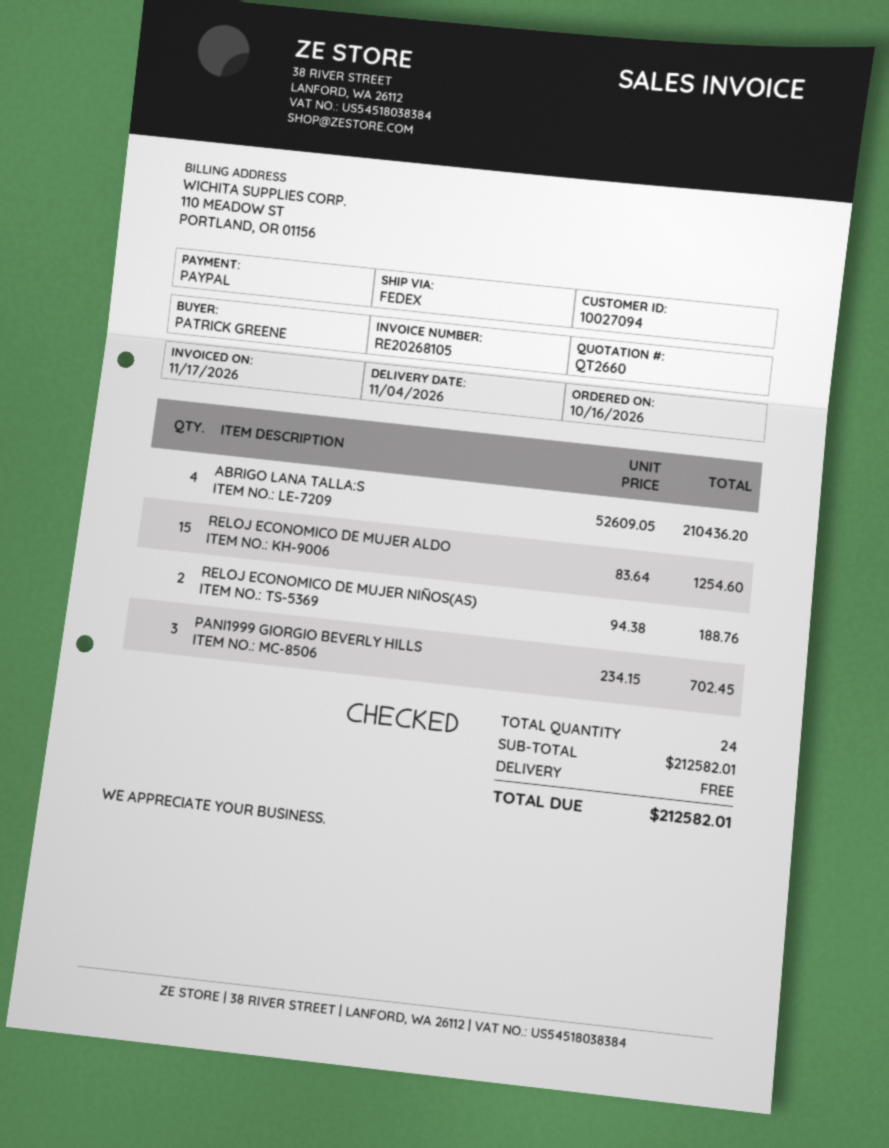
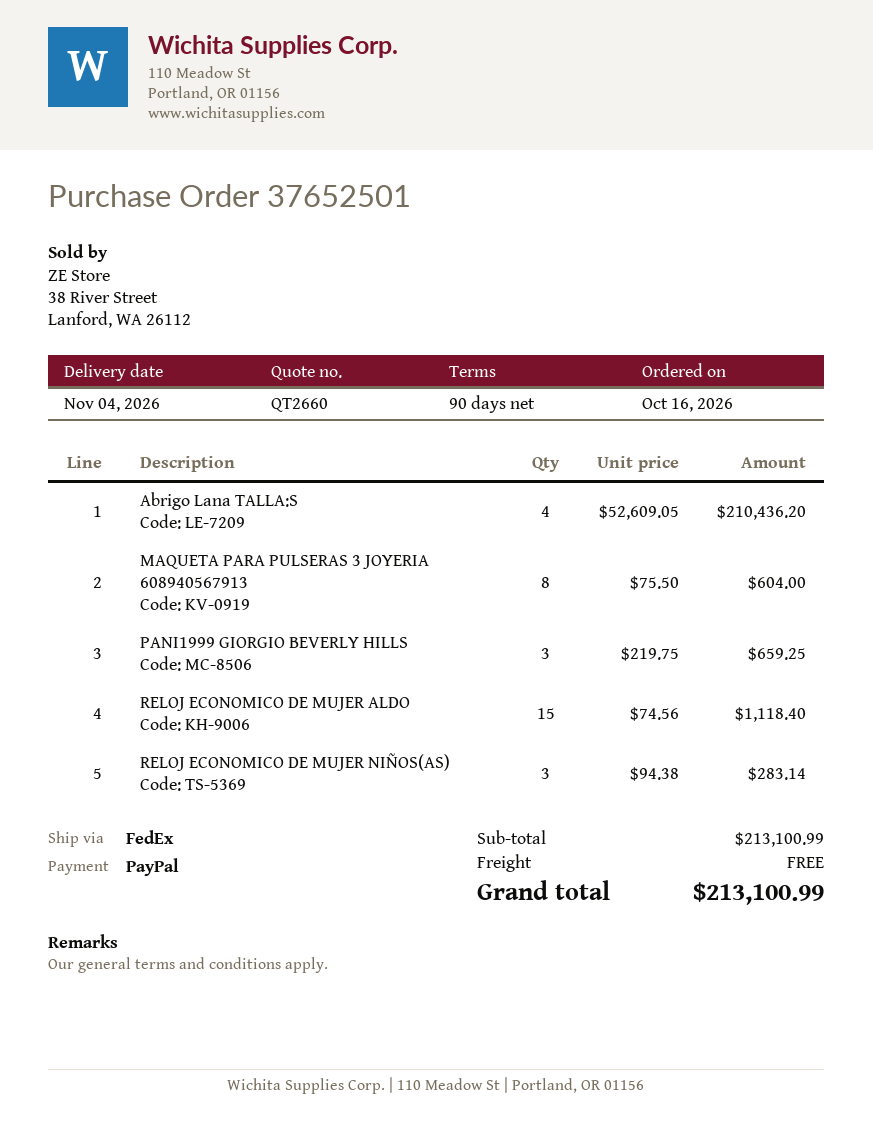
RELOJ ECONOMICO DE MUJER ALDO: 15 x 83.64 = 1254.60 -> 15 x 74.56 = 1118.40
RELOJ ECONOMICO DE MUJER NIÑOS(AS): 2 x 94.38 = 188.76 -> 3 x 94.38 = 283.14
PANI1999 GIORGIO BEVERLY HILLS: 3 x 234.15 = 702.45 -> 3 x 219.75 = 659.25
MAQUETA PARA PULSERAS 3 JOYERIA 608940567913: none -> 8 x 75.50 = 604.00
subtotal: 212582.01 -> 213100.99
total: 212582.01 -> 213100.99

